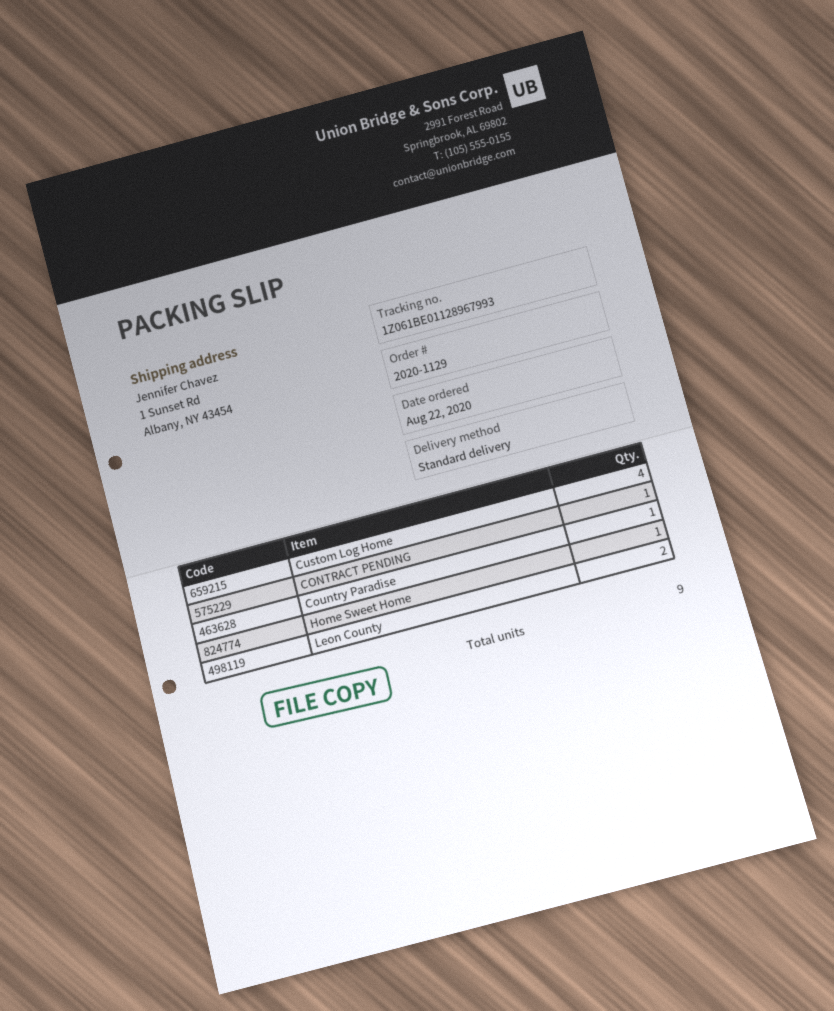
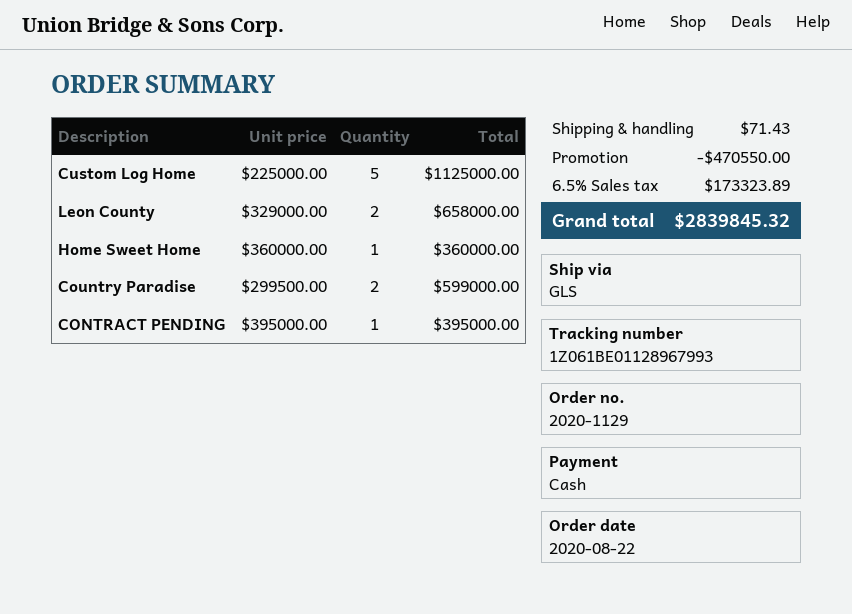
shipping method: standard -> GLS
Custom Log Home: 4 -> 5
Country Paradise: 1 -> 2

